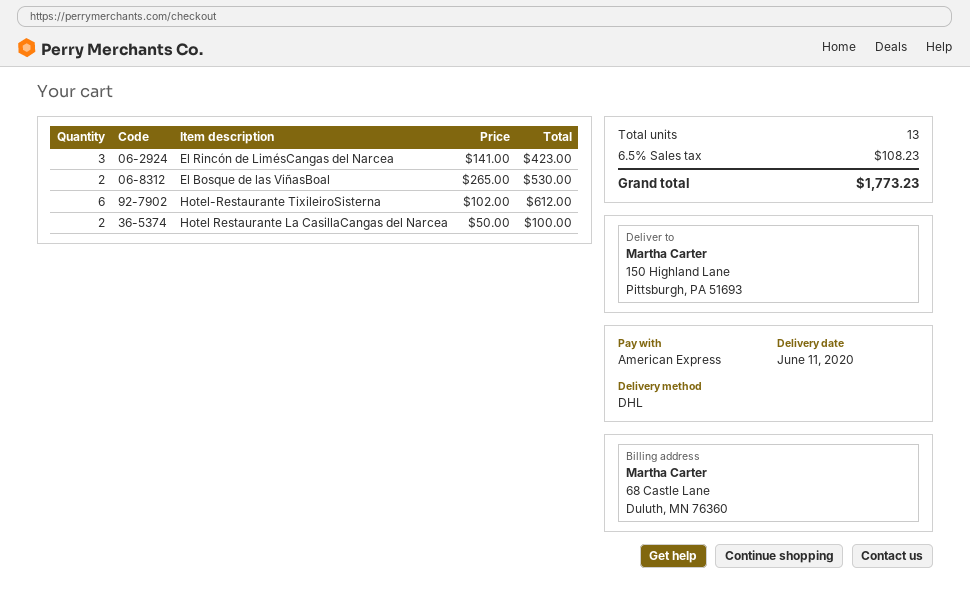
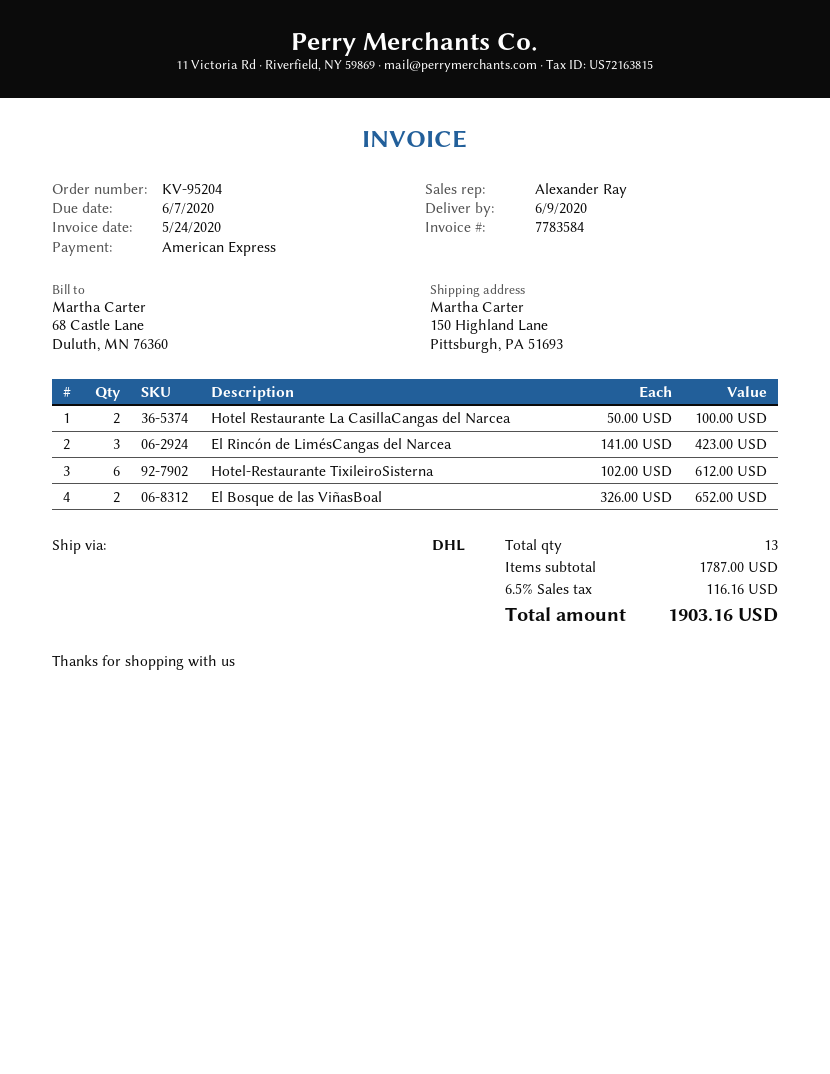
delivery date: 2020-06-11 -> 2020-06-09
El Bosque de las ViñasBoal: 2 x 265.00 = 530.00 -> 2 x 326.00 = 652.00
tax: 6.5% = 108.23 -> 6.5% = 116.16
total: 1773.23 -> 1903.16

